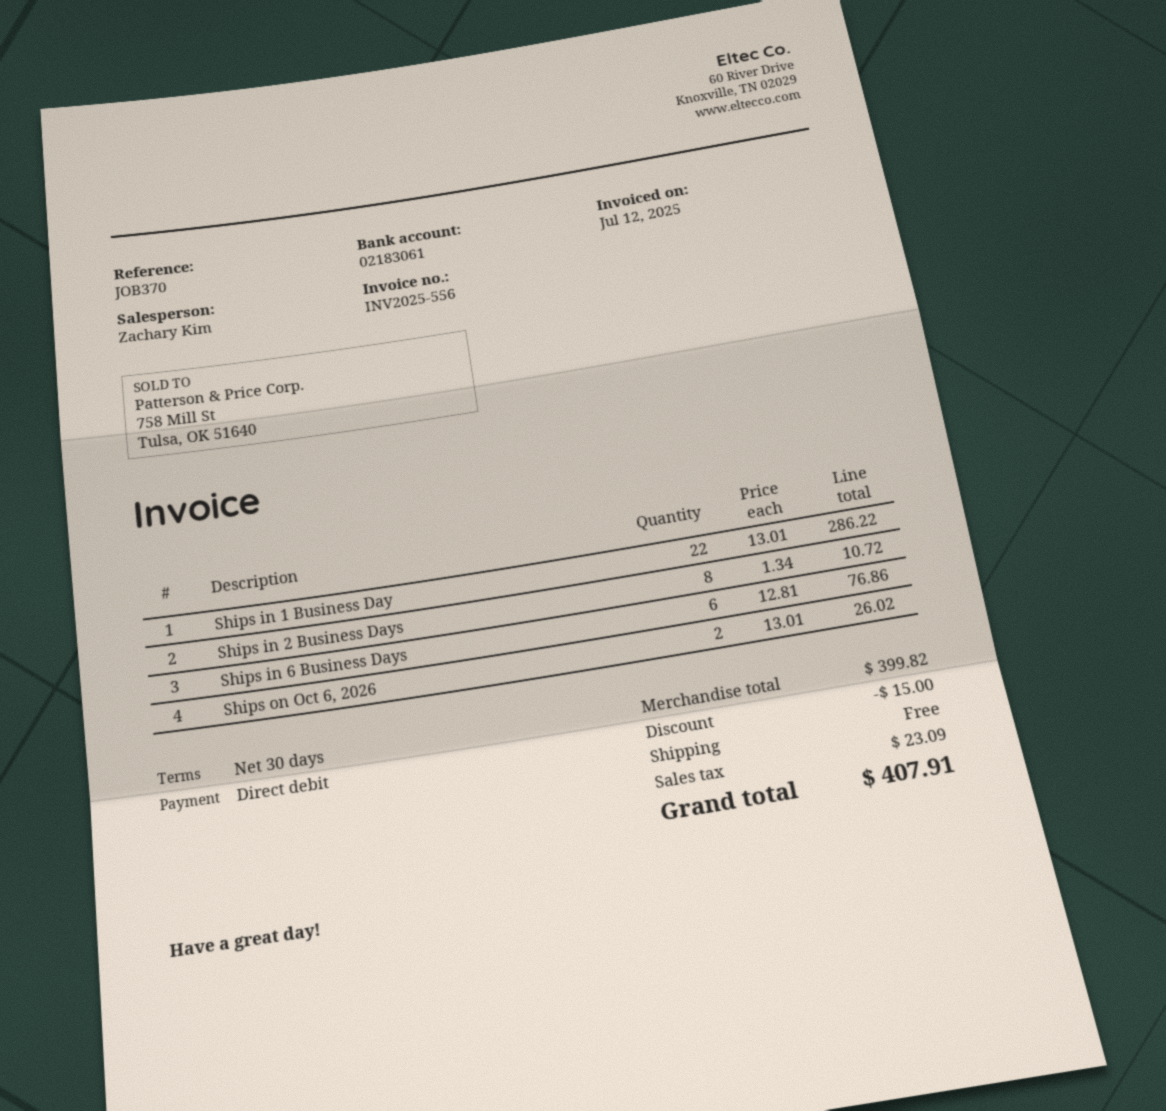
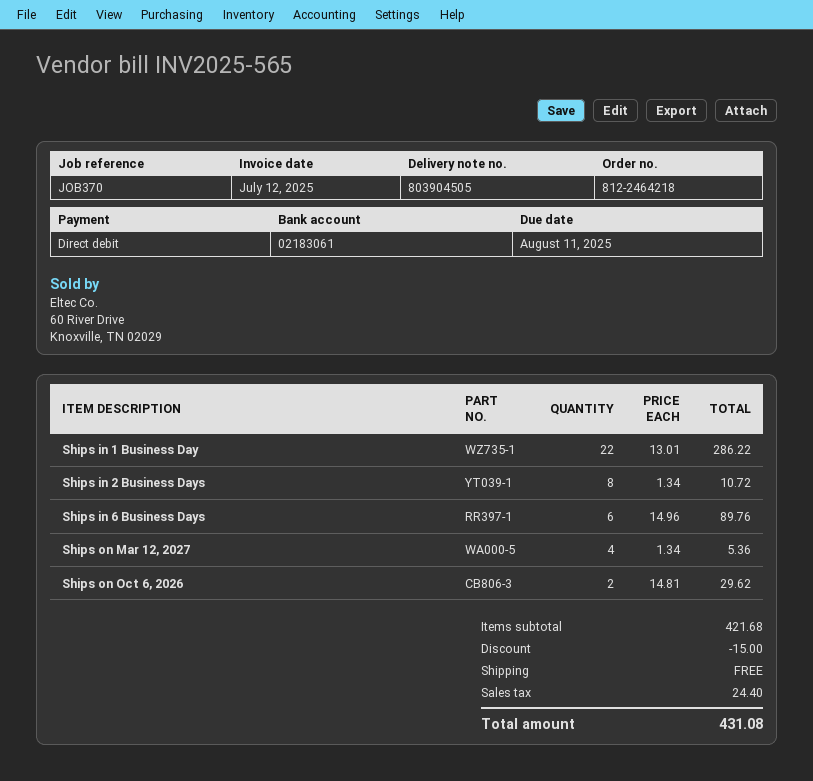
invoice number: INV2025-556 -> INV2025-565
Ships in 6 Business Days: 6 x 12.81 = 76.86 -> 6 x 14.96 = 89.76
Ships on Oct 6, 2026: 2 x 13.01 = 26.02 -> 2 x 14.81 = 29.62
Ships on Mar 12, 2027: none -> 4 x 1.34 = 5.36
subtotal: 399.82 -> 421.68
tax: 23.09 -> 24.40
total: 407.91 -> 431.08

